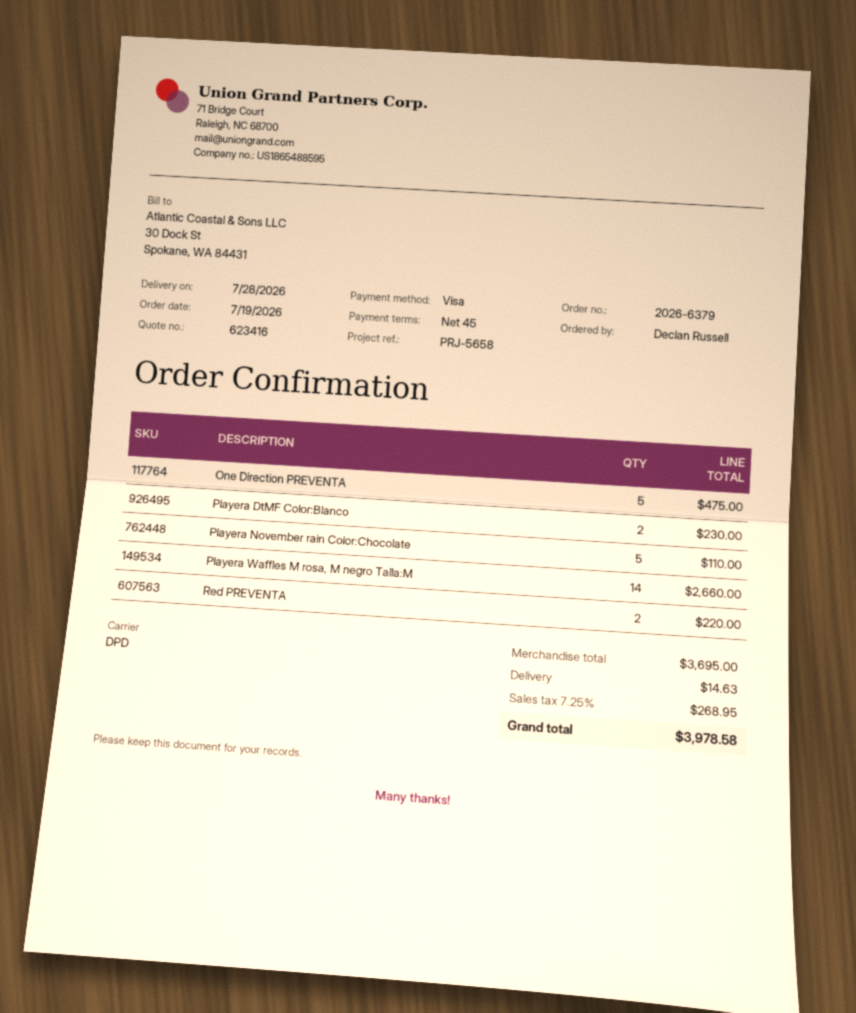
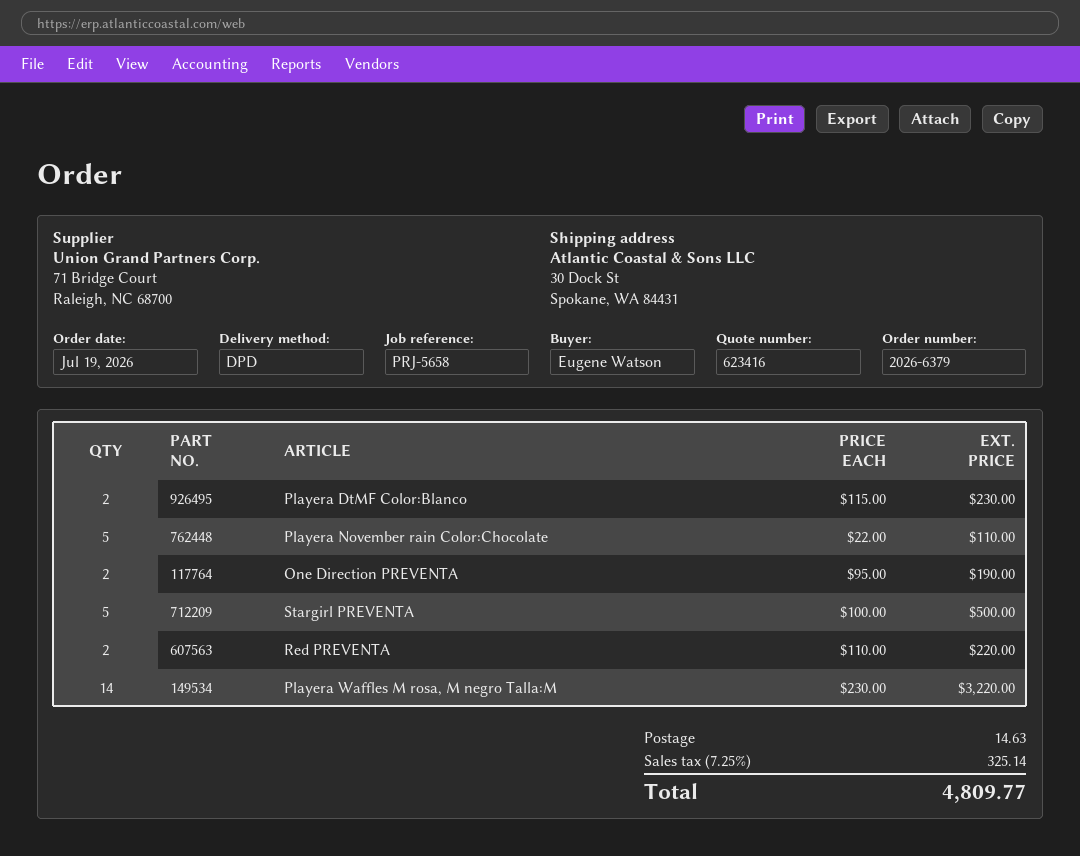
ordered by: Declan Russell -> Eugene Watson
One Direction PREVENTA: 5 for 475.00 -> 2 for 190.00
Playera Waffles M rosa, M negro Talla:M: 14 for 2660.00 -> 14 for 3220.00
Stargirl PREVENTA: none -> 5 for 500.00
tax: 7.25% = 268.95 -> 7.25% = 325.14
total: 3978.58 -> 4809.77

